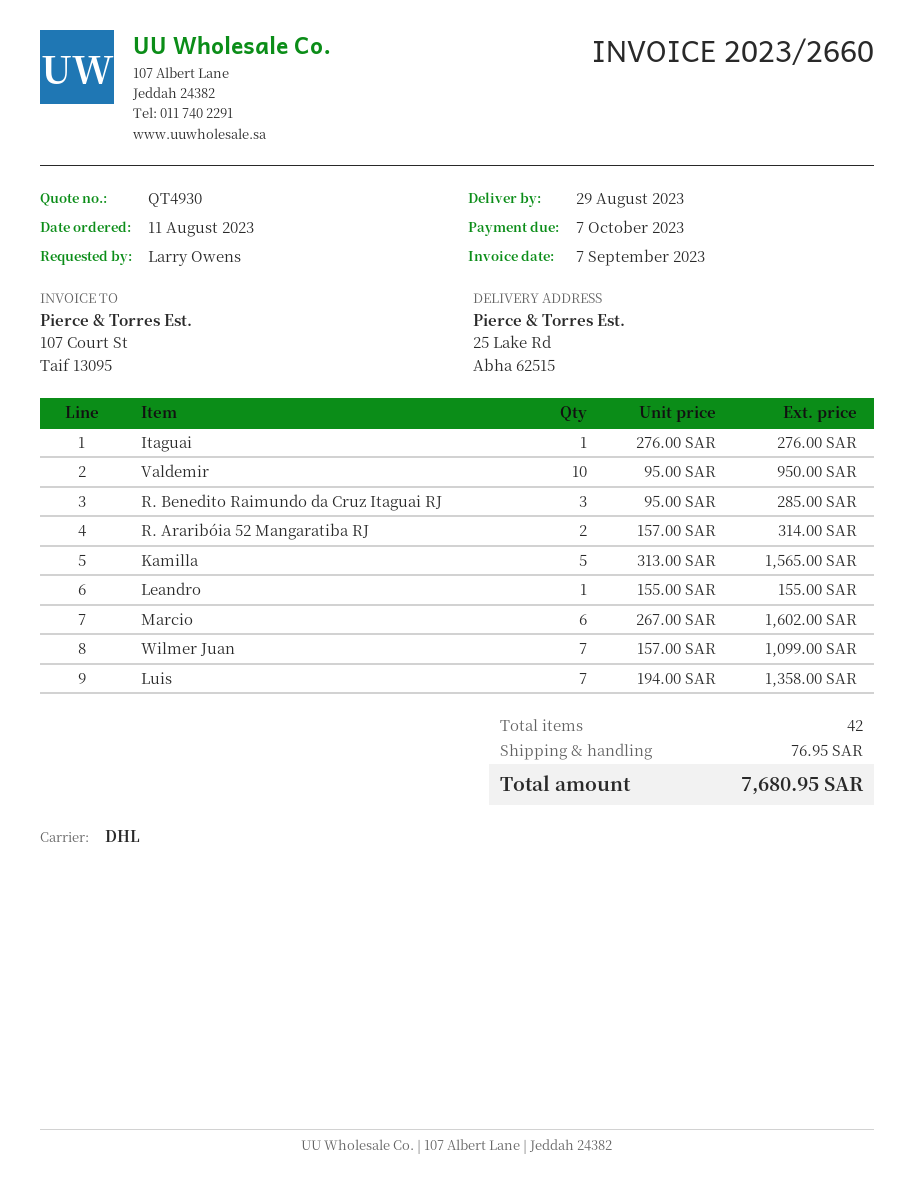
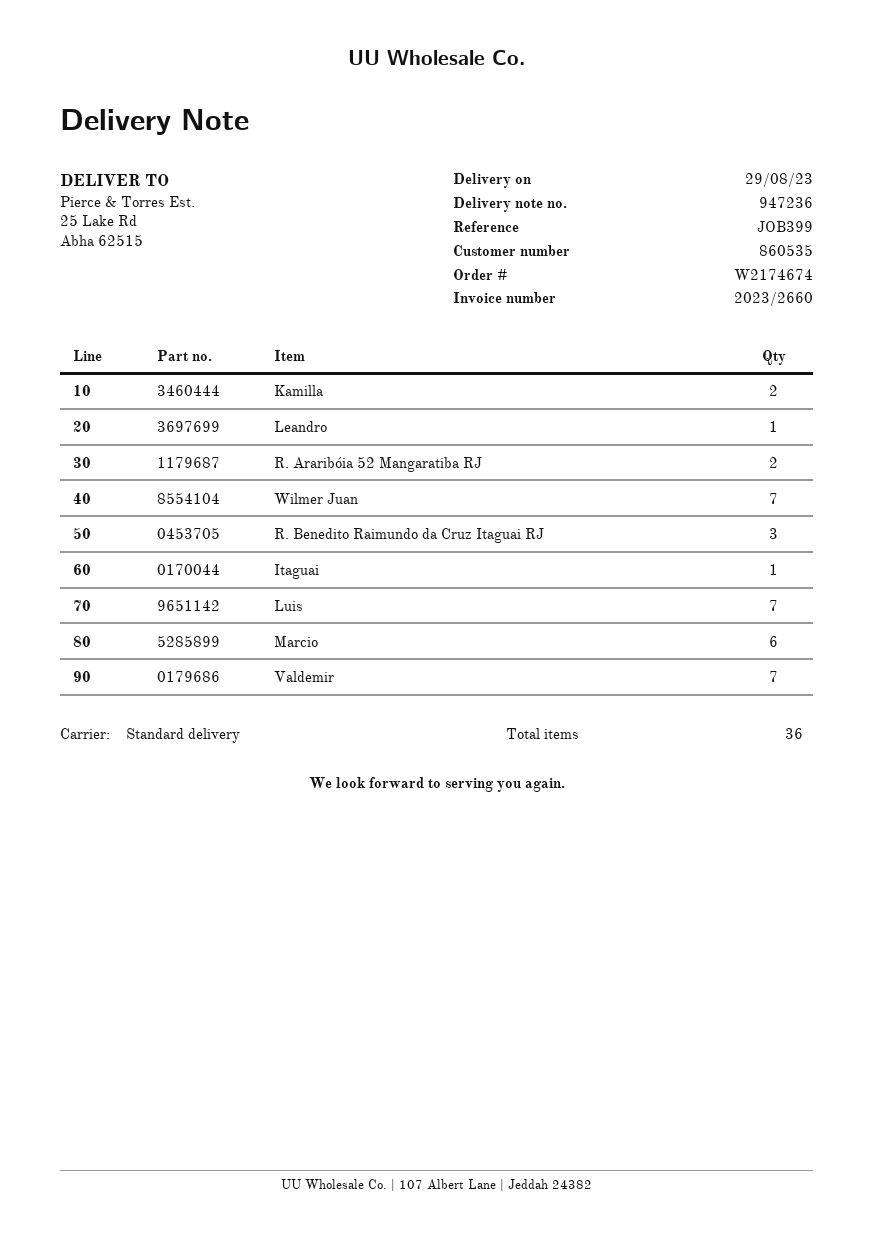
shipping method: DHL -> standard
Valdemir: 10 -> 7
Kamilla: 5 -> 2
total quantity: 42 -> 36

